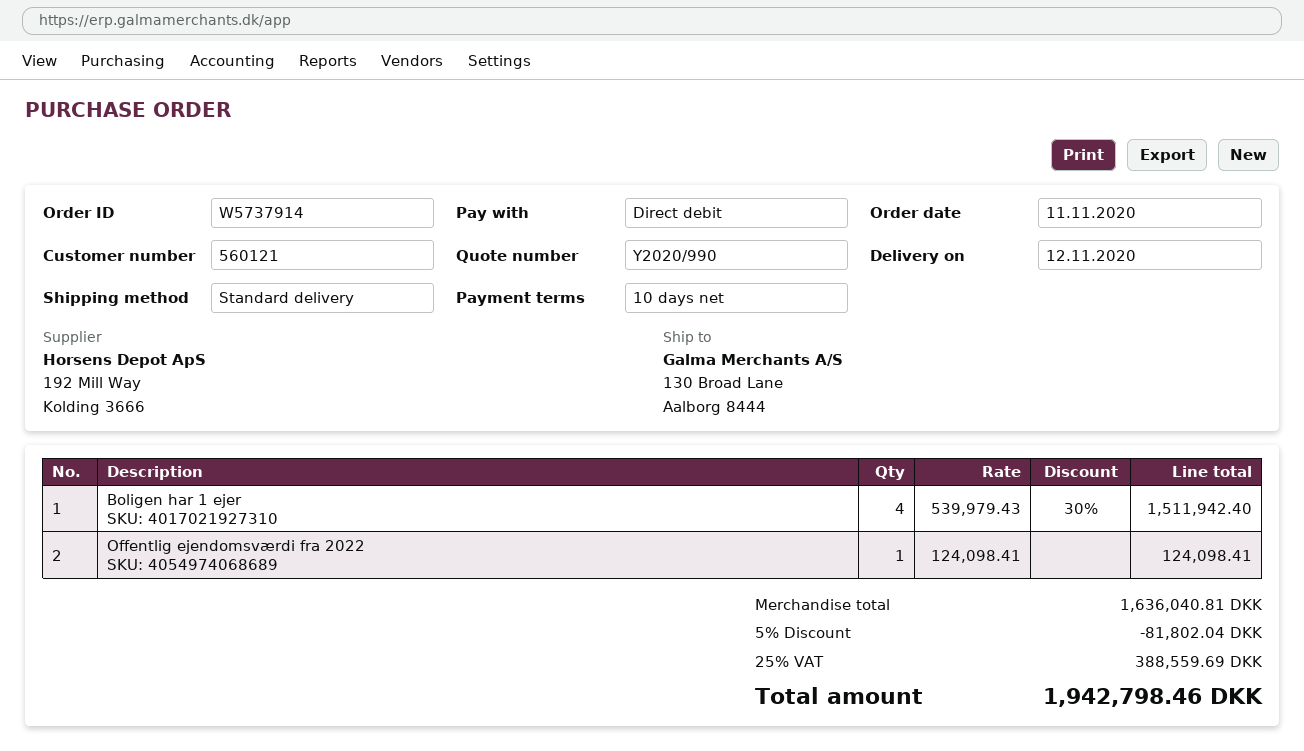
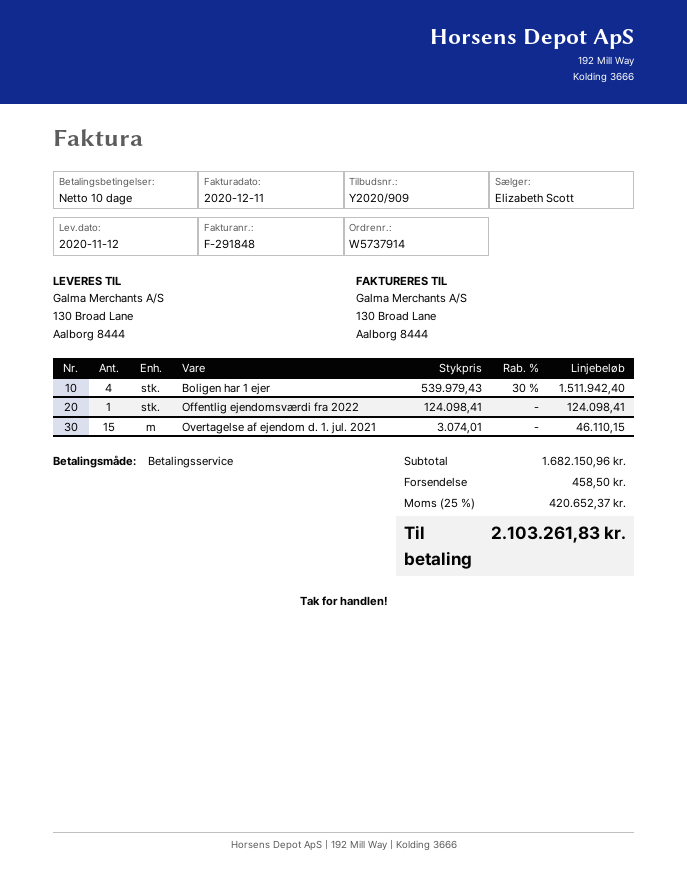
quote number: Y2020/990 -> Y2020/909
Overtagelse af ejendom d. 1. jul. 2021: none -> 15 x 3074.01 = 46110.15
subtotal: 1636040.81 -> 1682150.96
discount: 5% = 81802.04 -> none
shipping: none -> 458.50
tax: 25% = 388559.69 -> 25% = 420652.37
total: 1942798.46 -> 2103261.83

